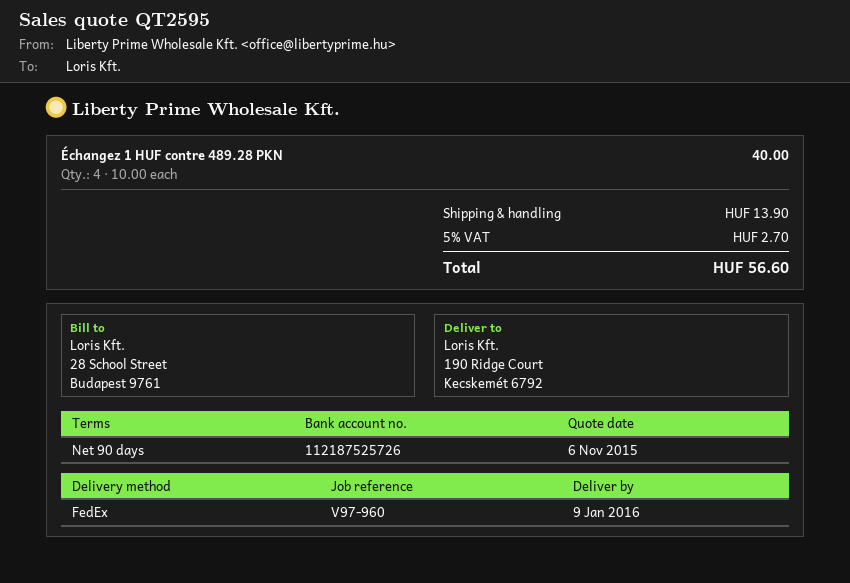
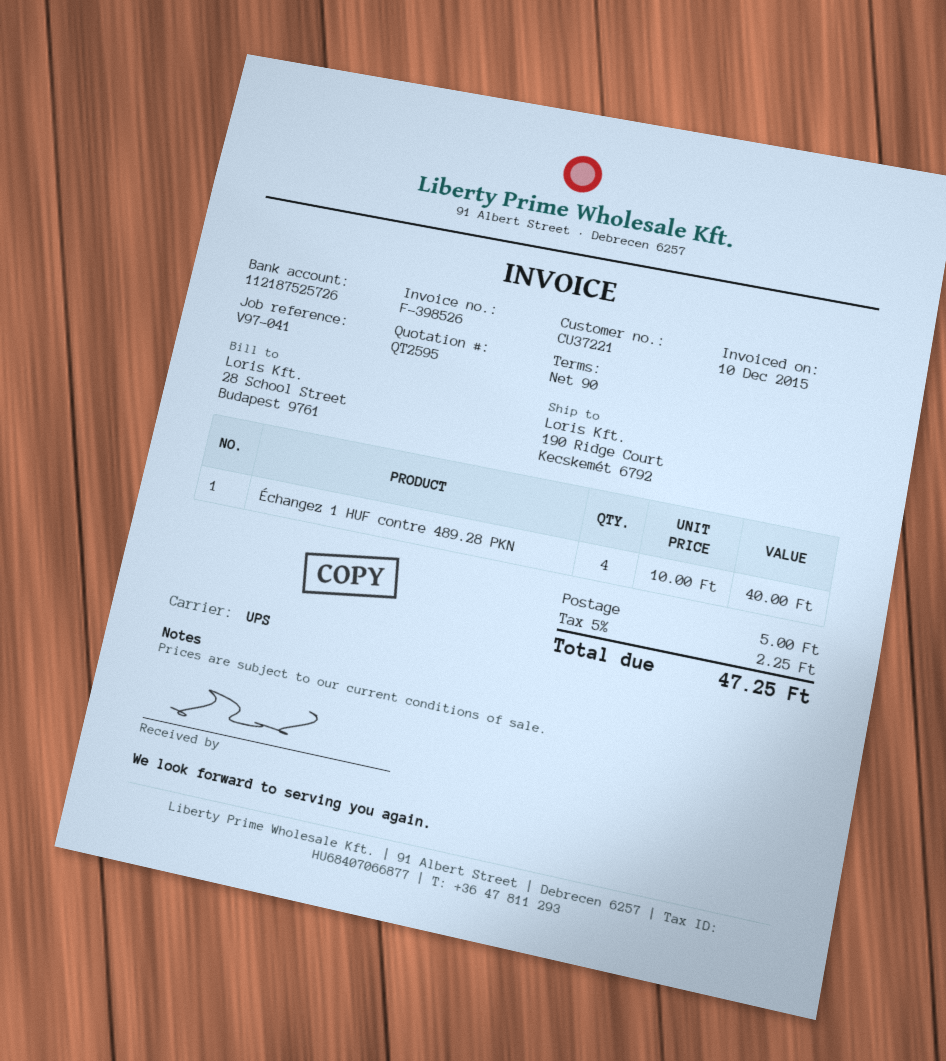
reference: V97-960 -> V97-041
shipping method: FedEx -> UPS
shipping: 13.90 -> 5.00
tax: 5% = 2.70 -> 5% = 2.25
total: 56.60 -> 47.25

